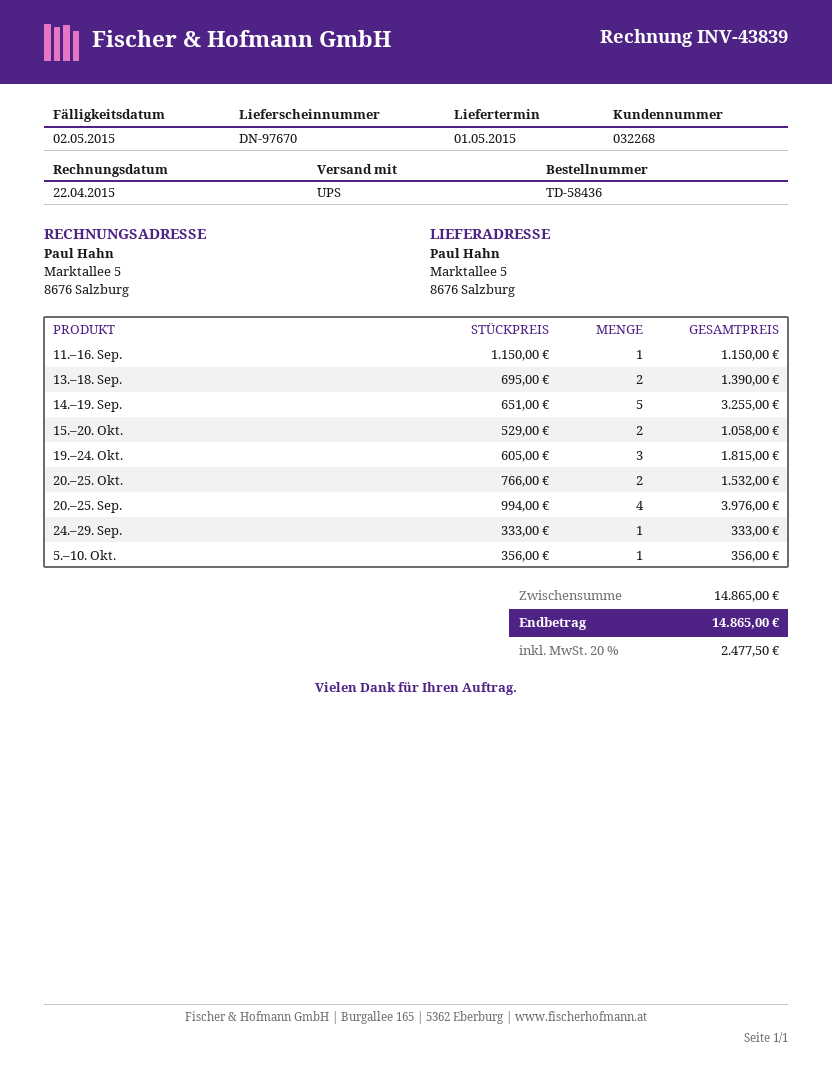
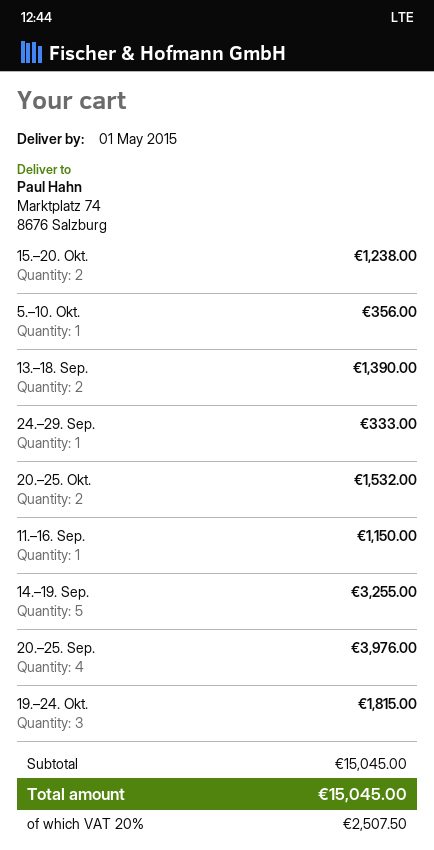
ship to: Marktallee 5, 8676 Salzburg -> Marktplatz 74, 8676 Salzburg
15.–20. Okt.: 2 for 1058.00 -> 2 for 1238.00
subtotal: 14865.00 -> 15045.00
tax: 20% = 2477.50 -> 20% = 2507.50
total: 14865.00 -> 15045.00

